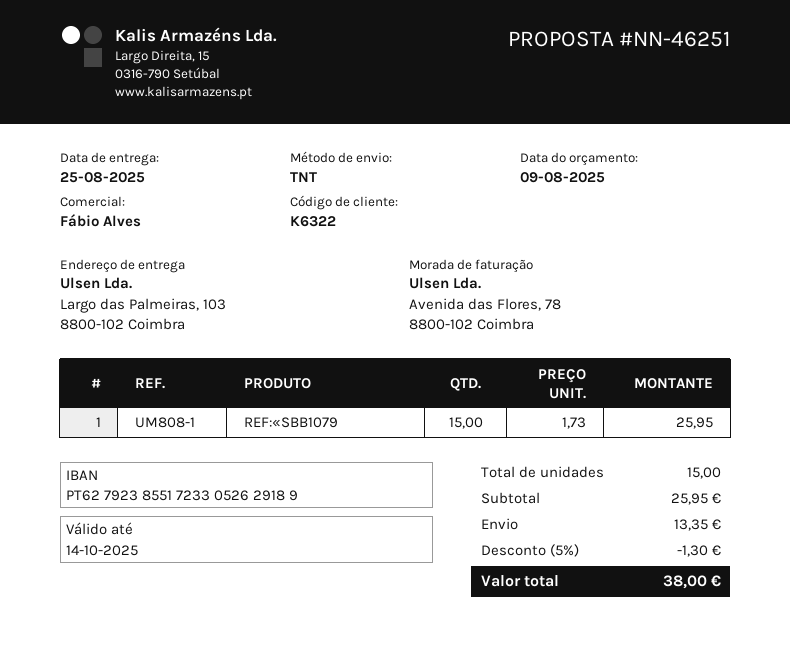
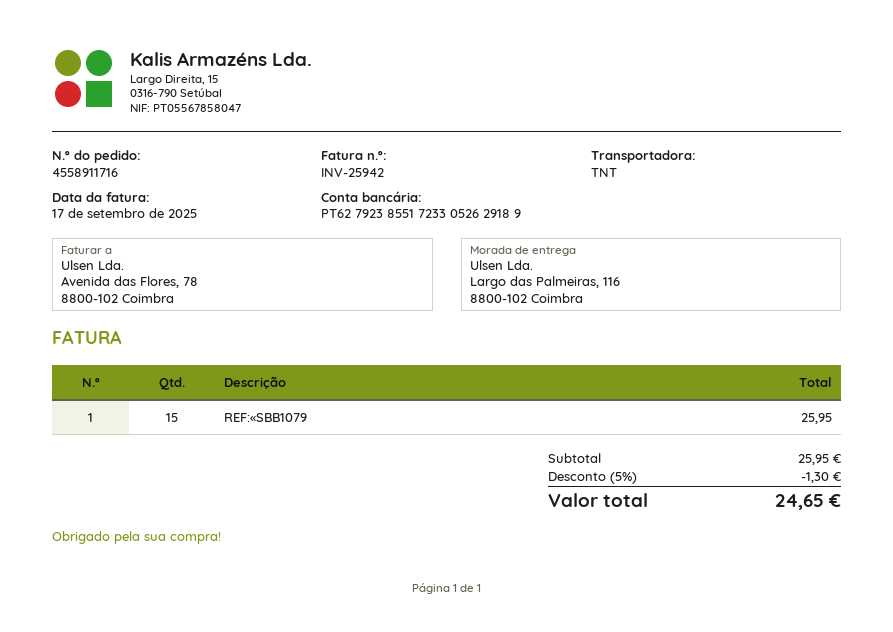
ship to: Largo das Palmeiras, 103, 8800-102 Coimbra -> Largo das Palmeiras, 116, 8800-102 Coimbra
shipping: 13.35 -> none
total: 38.00 -> 24.65

